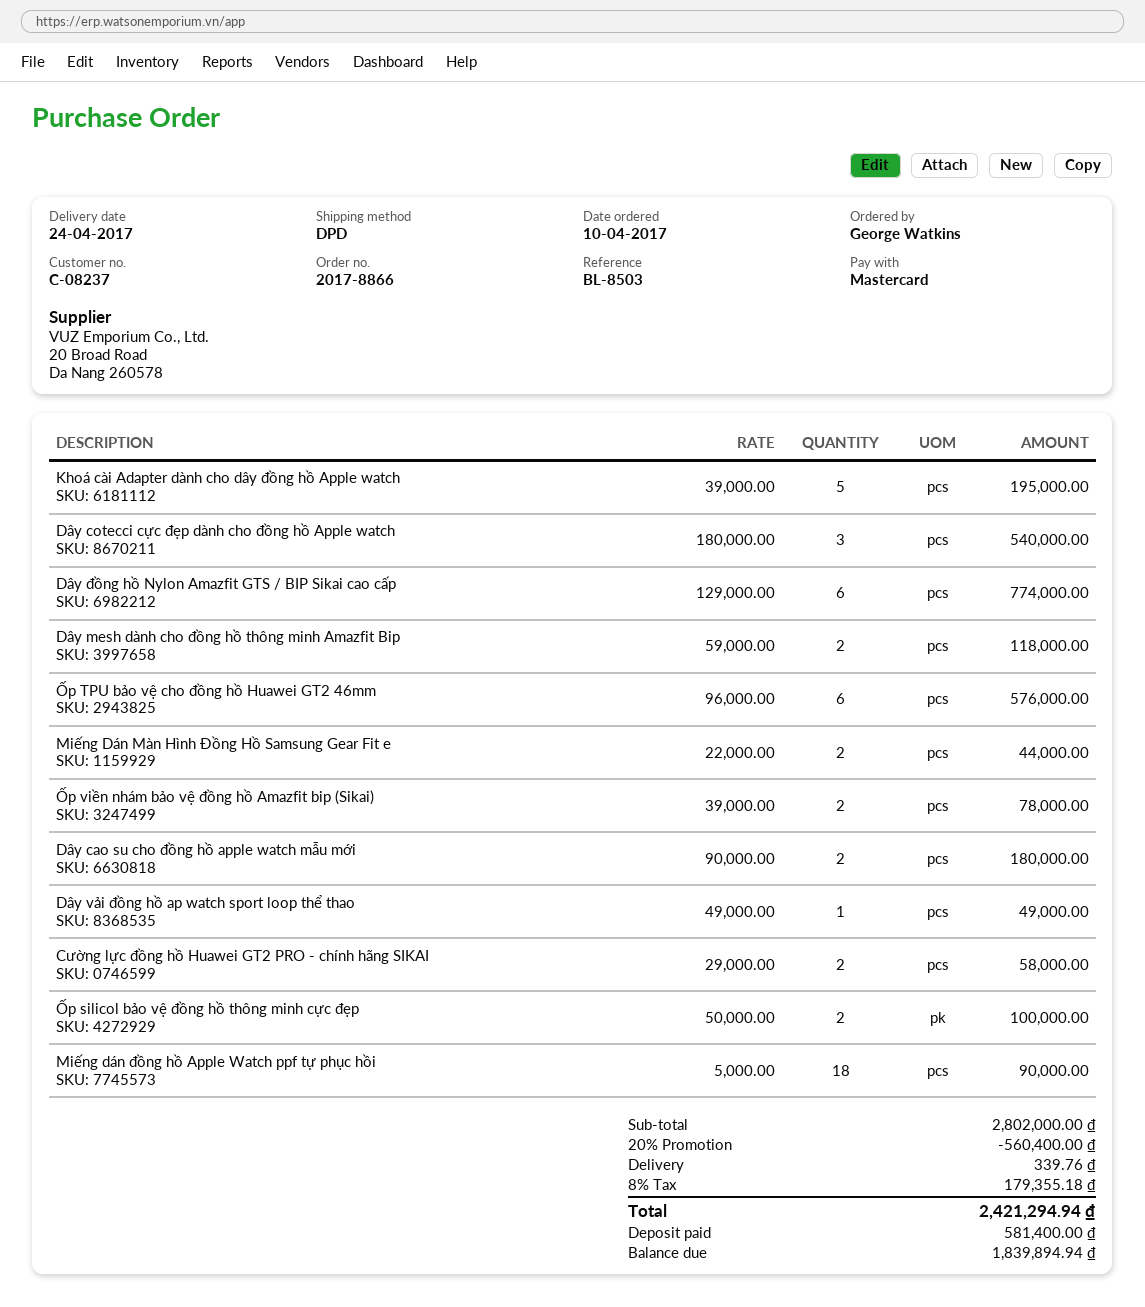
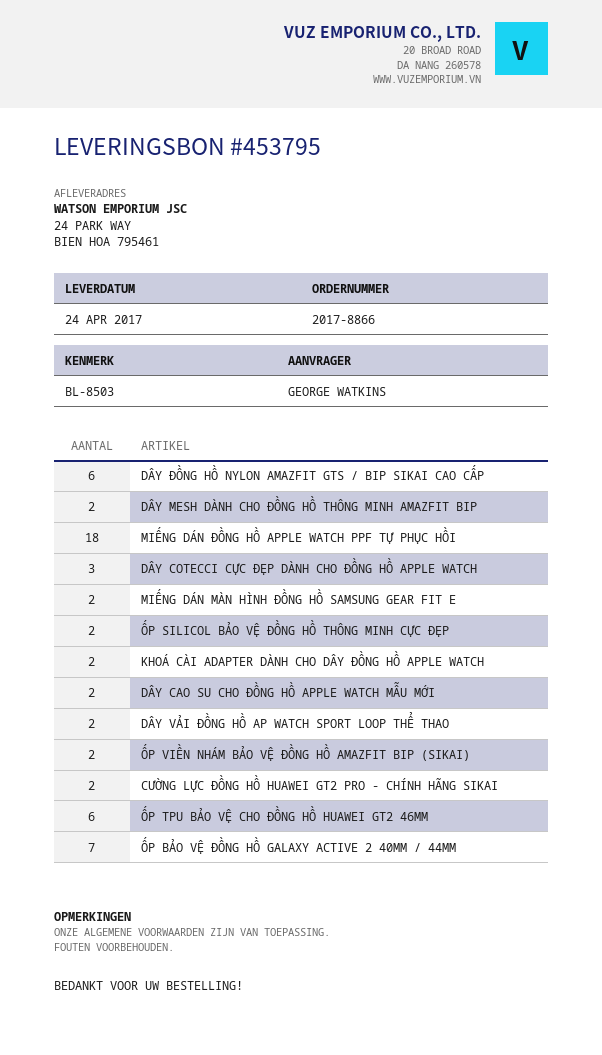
Khoá cài Adapter dành cho dây đồng hồ Apple watch: 5 -> 2
Dây vải đồng hồ ap watch sport loop thể thao: 1 -> 2
ỐP BẢO VỆ ĐỒNG HỒ GALAXY ACTIVE 2 40MM / 44MM: none -> 7

